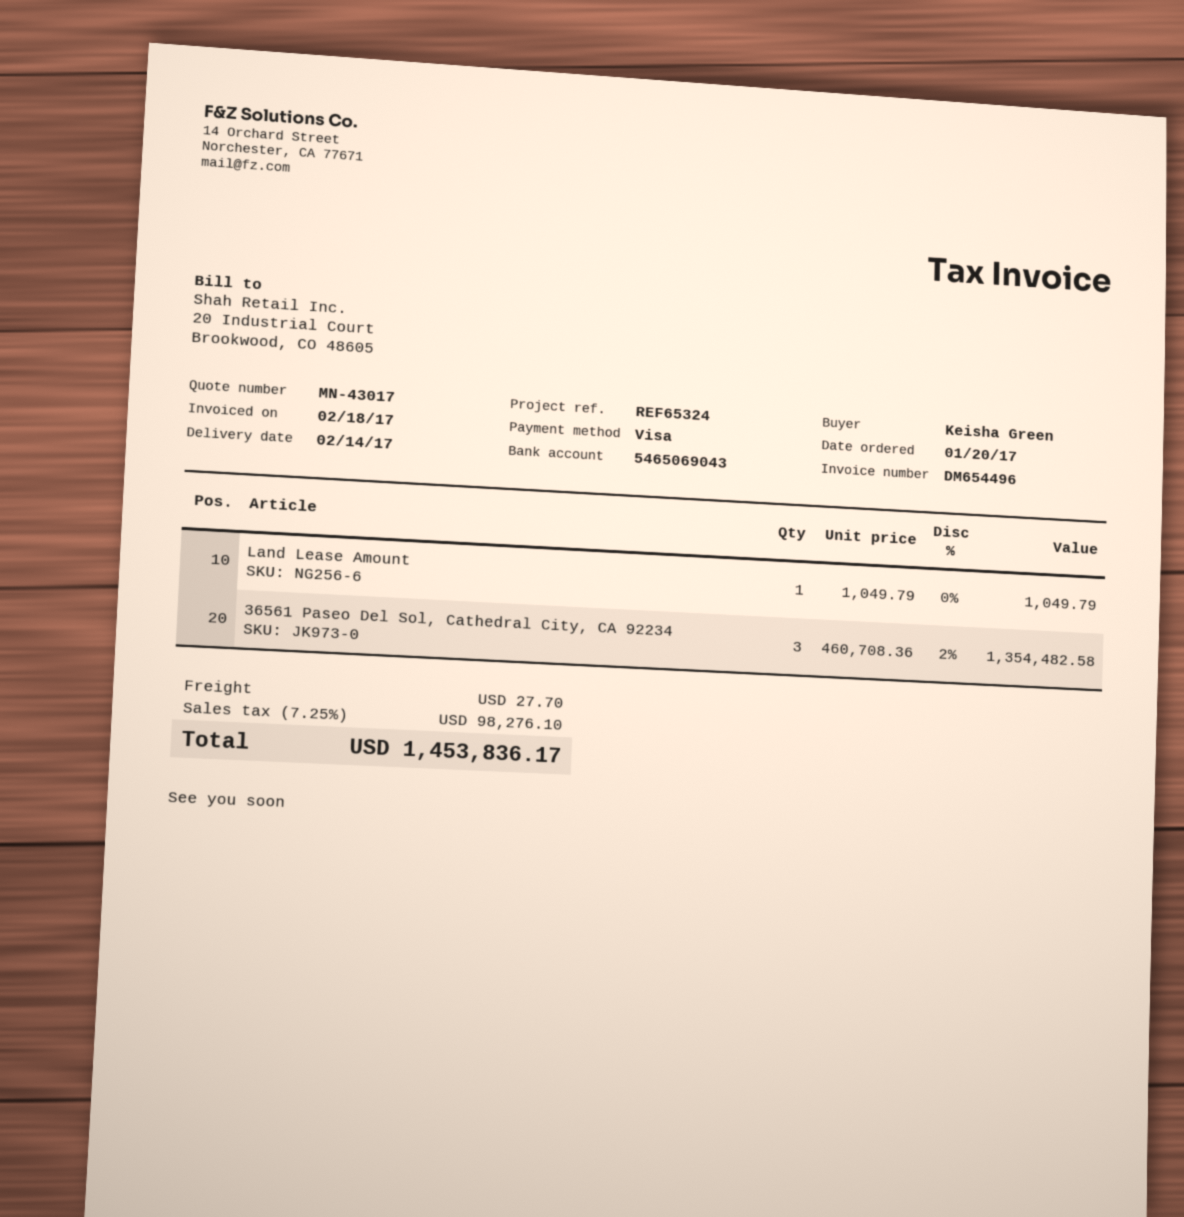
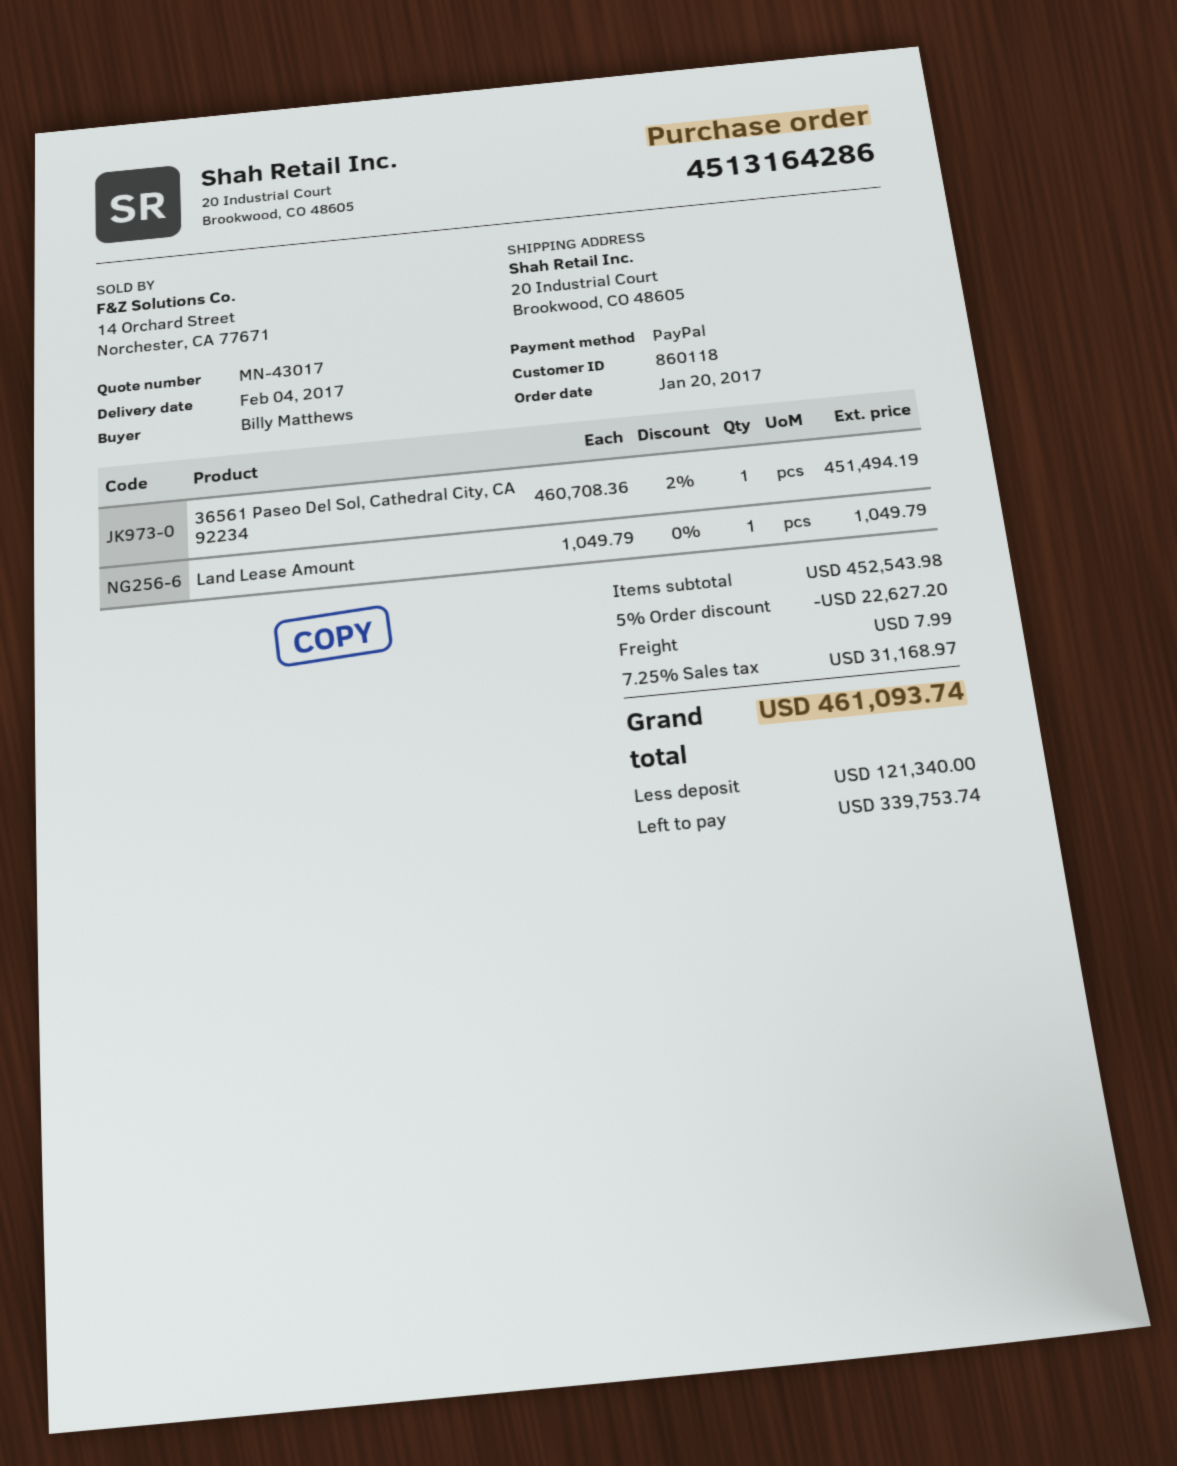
delivery date: 2017-02-14 -> 2017-02-04
ordered by: Keisha Green -> Billy Matthews
payment method: Visa -> PayPal
36561 Paseo Del Sol, Cathedral City, CA 92234: 3 x 460708.36 - 2% = 1354482.58 -> 1 x 460708.36 - 2% = 451494.19
discount: none -> 5% = 22627.20
shipping: 27.70 -> 7.99
tax: 7.25% = 98276.10 -> 7.25% = 31168.97
total: 1453836.17 -> 461093.74

